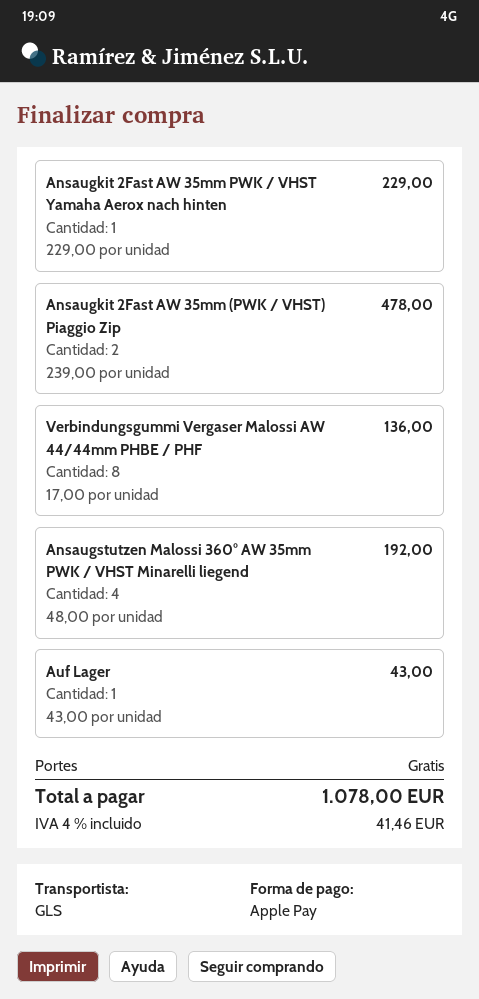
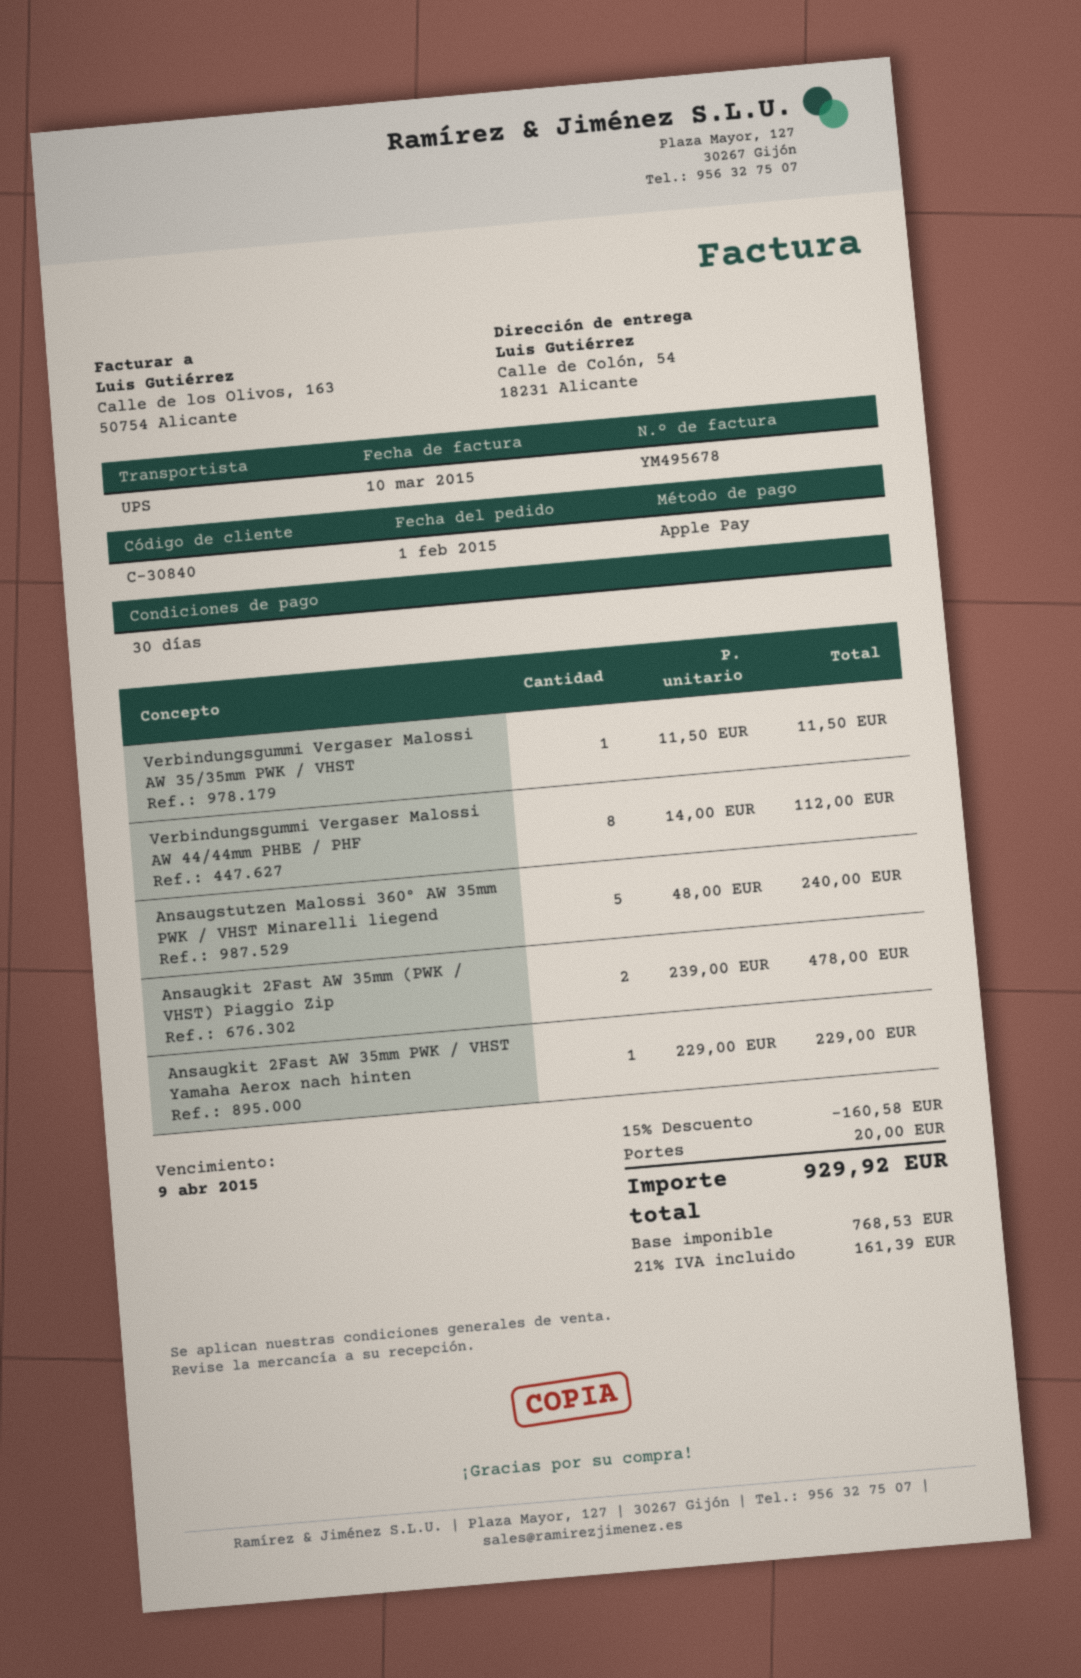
shipping method: GLS -> UPS
Verbindungsgummi Vergaser Malossi AW 44/44mm PHBE / PHF: 8 x 17.00 = 136.00 -> 8 x 14.00 = 112.00
Ansaugstutzen Malossi 360° AW 35mm PWK / VHST Minarelli liegend: 4 x 48.00 = 192.00 -> 5 x 48.00 = 240.00
Auf Lager: 1 x 43.00 = 43.00 -> none
Verbindungsgummi Vergaser Malossi AW 35/35mm PWK / VHST: none -> 1 x 11.50 = 11.50
discount: none -> 15% = 160.58
shipping: 0.00 -> 20.00
tax: 4% = 41.46 -> 21% = 161.39
total: 1078.00 -> 929.92

